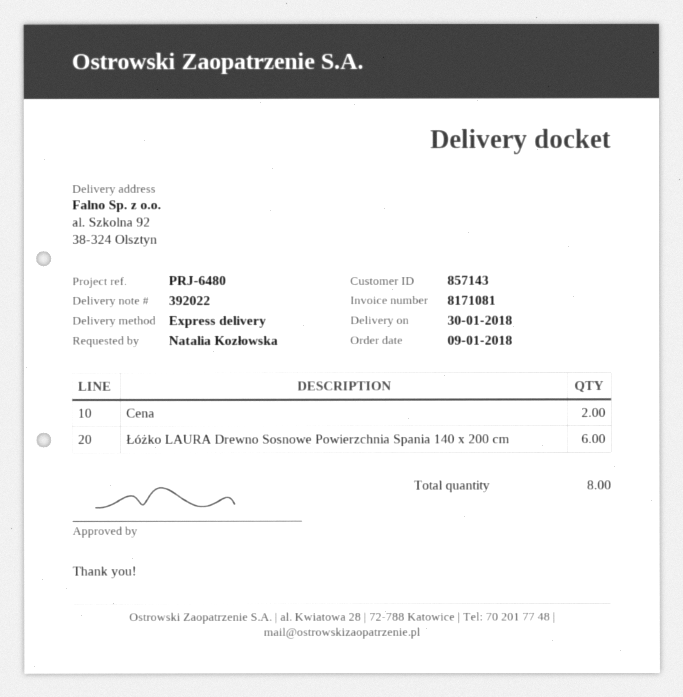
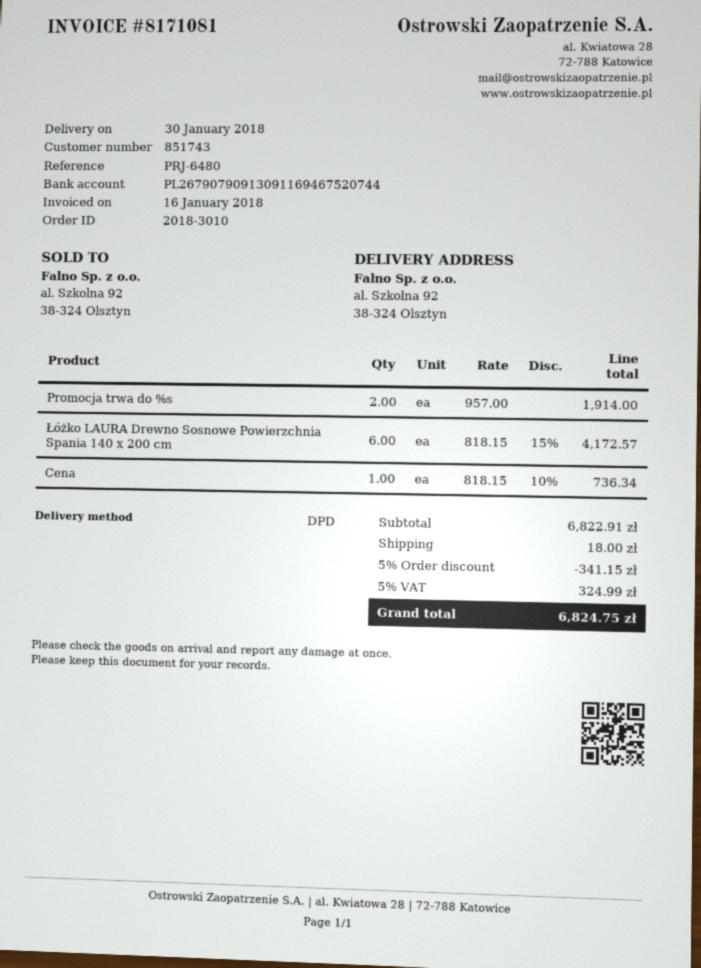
customer number: 857143 -> 851743
shipping method: express -> DPD
Cena: 2 -> 1
Promocja trwa do %s: none -> 2

